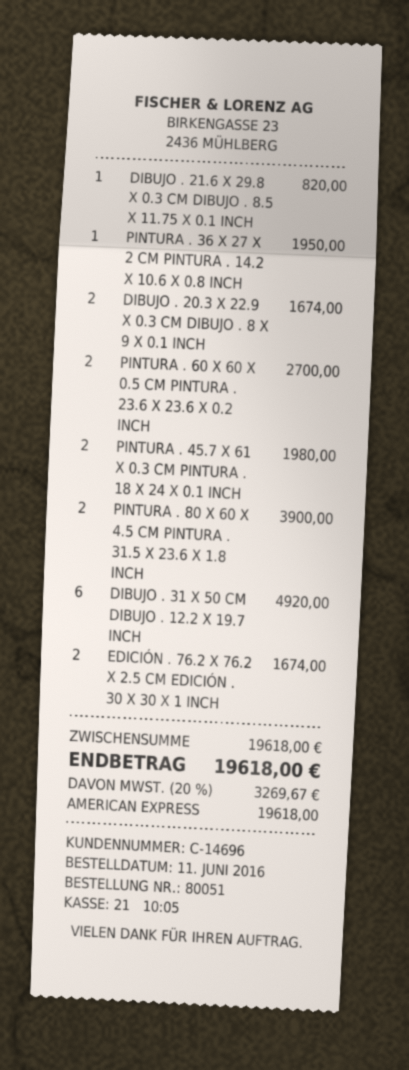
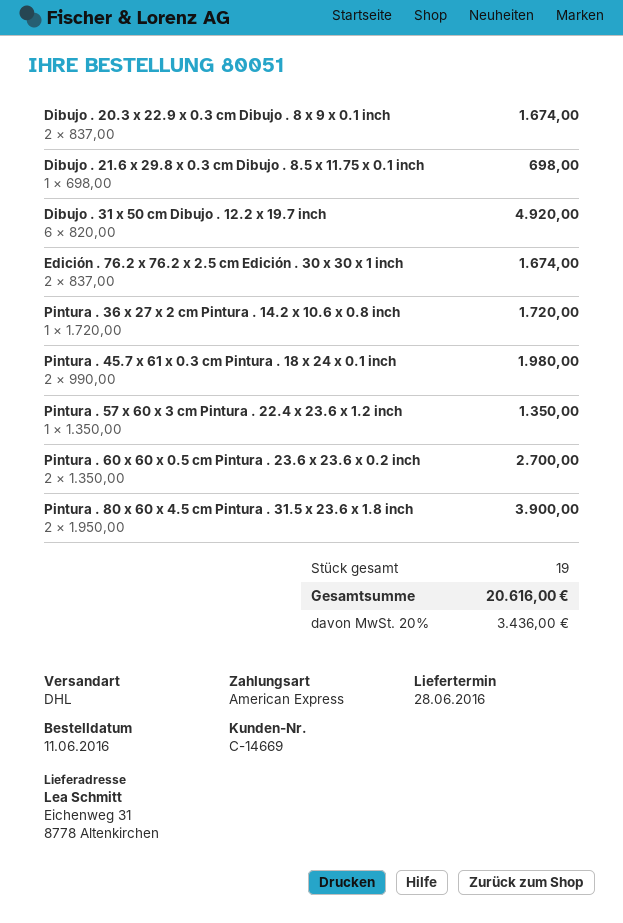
customer number: C-14696 -> C-14669
DIBUJO . 21.6 X 29.8 X 0.3 CM DIBUJO . 8.5 X 11.75 X 0.1 INCH: 1 for 820.00 -> 1 for 698.00
PINTURA . 36 X 27 X 2 CM PINTURA . 14.2 X 10.6 X 0.8 INCH: 1 for 1950.00 -> 1 for 1720.00
Pintura . 57 x 60 x 3 cm Pintura . 22.4 x 23.6 x 1.2 inch: none -> 1 for 1350.00
tax: 20% = 3269.67 -> 20% = 3436.00
total: 19618.00 -> 20616.00

